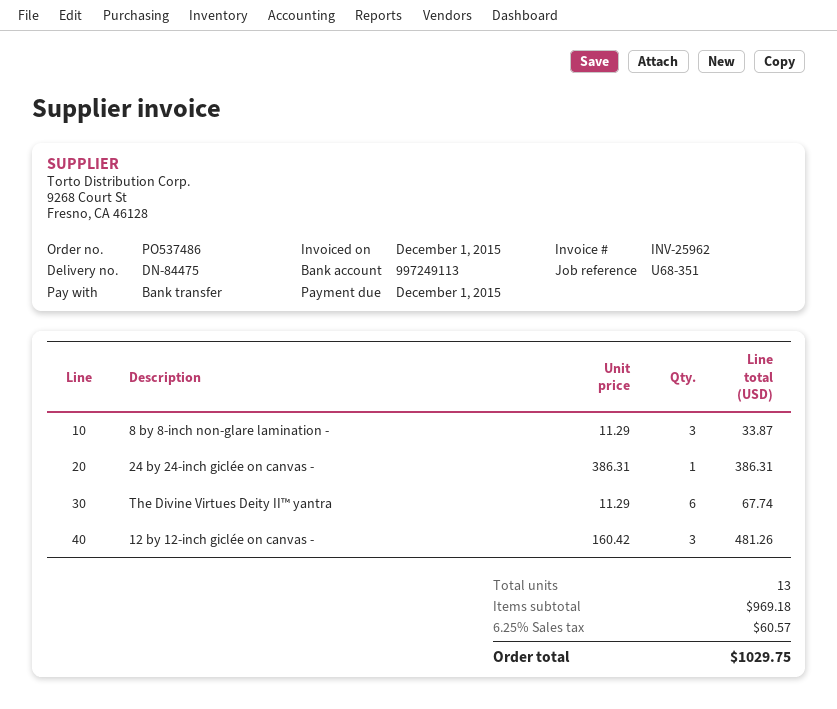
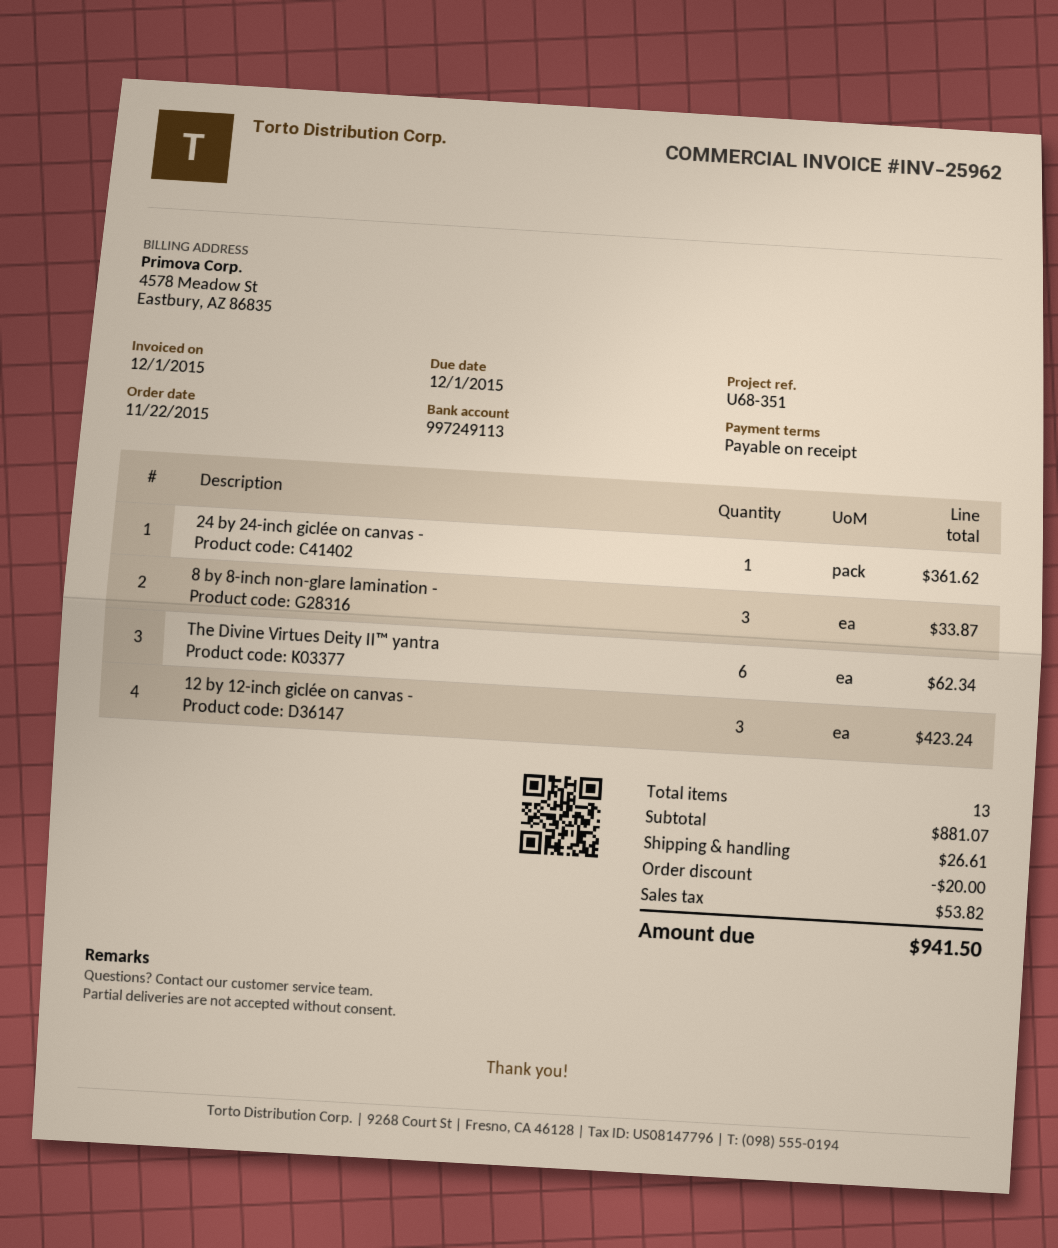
24 by 24-inch giclée on canvas -: 1 for 386.31 -> 1 for 361.62
The Divine Virtues Deity II™ yantra: 6 for 67.74 -> 6 for 62.34
12 by 12-inch giclée on canvas -: 3 for 481.26 -> 3 for 423.24
subtotal: 969.18 -> 881.07
discount: none -> 20.00
shipping: none -> 26.61
tax: 60.57 -> 53.82
total: 1029.75 -> 941.50

